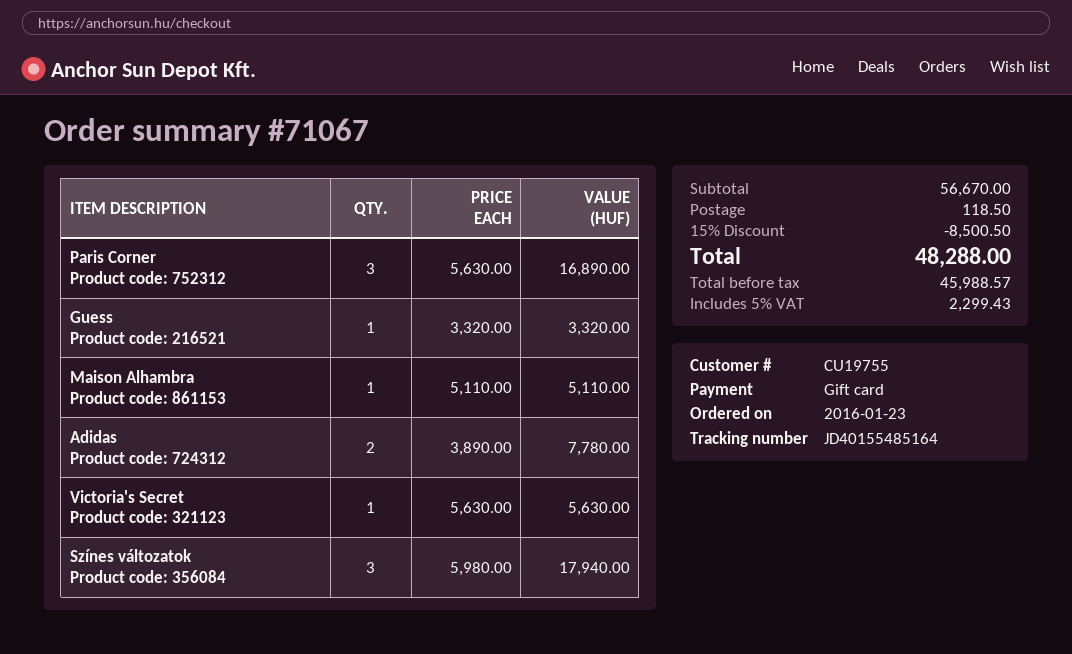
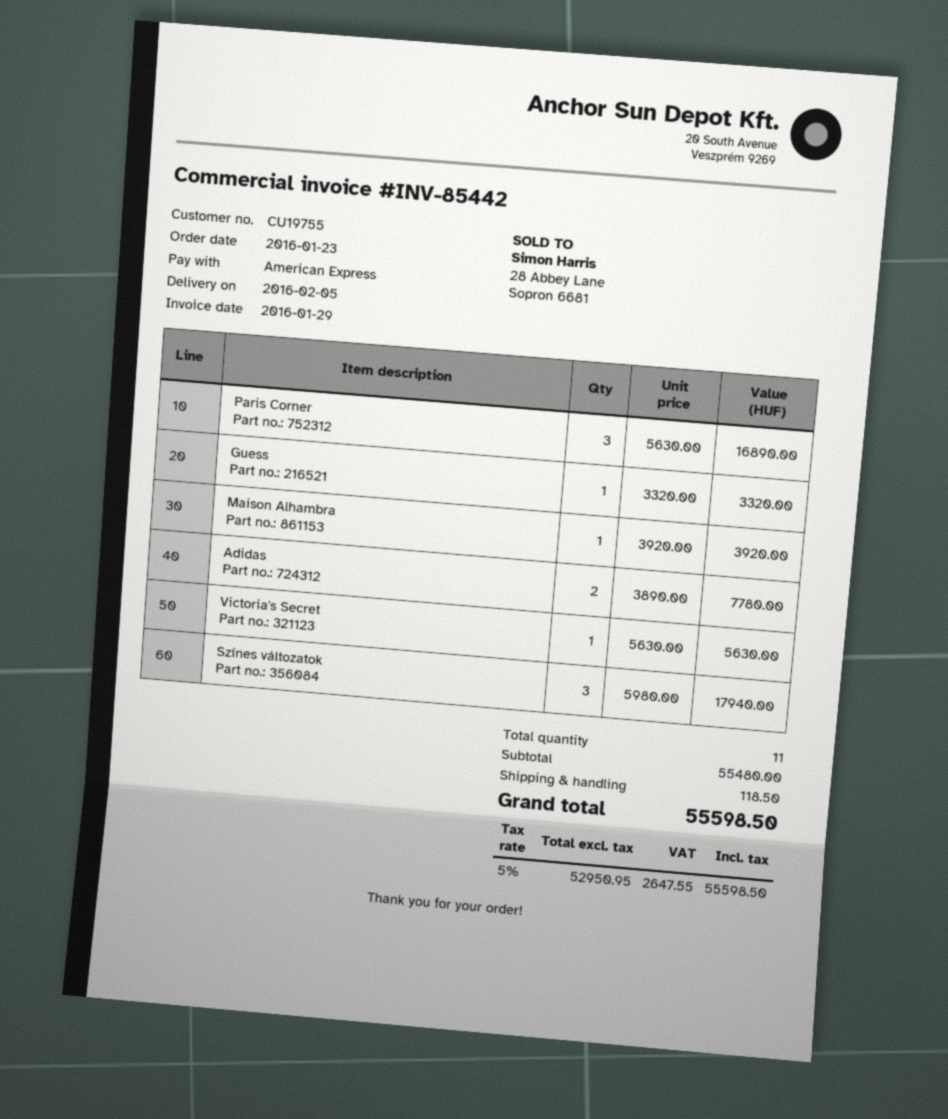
payment method: gift card -> American Express
Maison Alhambra: 1 x 5110.00 = 5110.00 -> 1 x 3920.00 = 3920.00
subtotal: 56670.00 -> 55480.00
discount: 15% = 8500.50 -> none
net: 45988.57 -> 52950.95
tax: 5% = 2299.43 -> 5% = 2647.55
total: 48288.00 -> 55598.50

